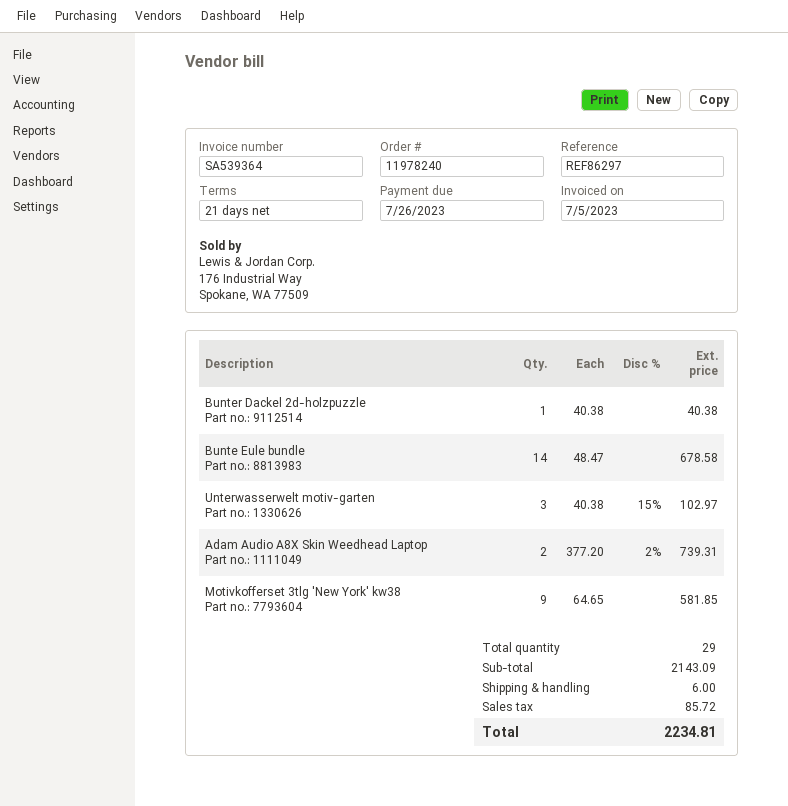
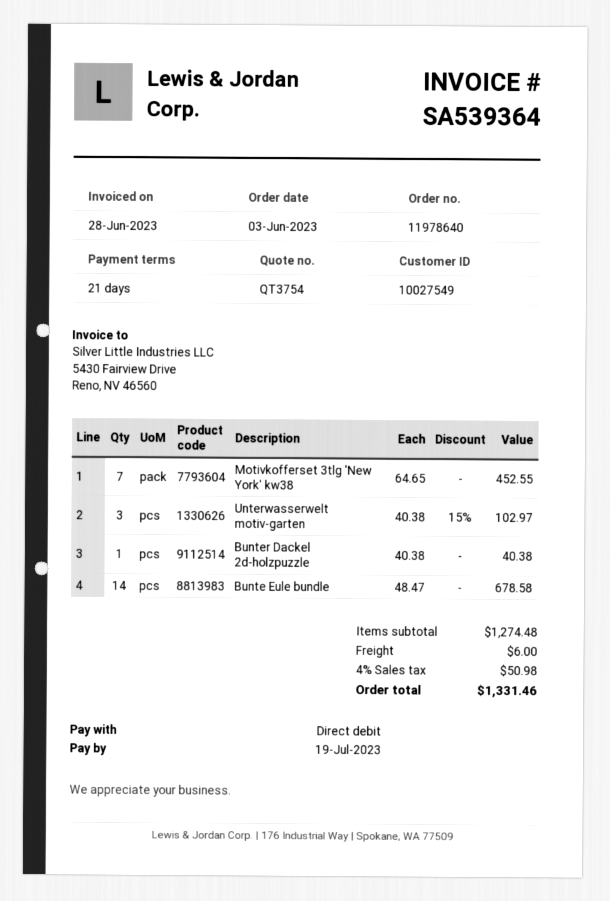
order number: 11978240 -> 11978640
invoice date: 2023-07-05 -> 2023-06-28
due date: 2023-07-26 -> 2023-07-19
Adam Audio A8X Skin Weedhead Laptop: 2 x 377.20 - 2% = 739.31 -> none
Motivkofferset 3tlg 'New York' kw38: 9 x 64.65 = 581.85 -> 7 x 64.65 = 452.55
subtotal: 2143.09 -> 1274.48
tax: 85.72 -> 50.98
total: 2234.81 -> 1331.46

